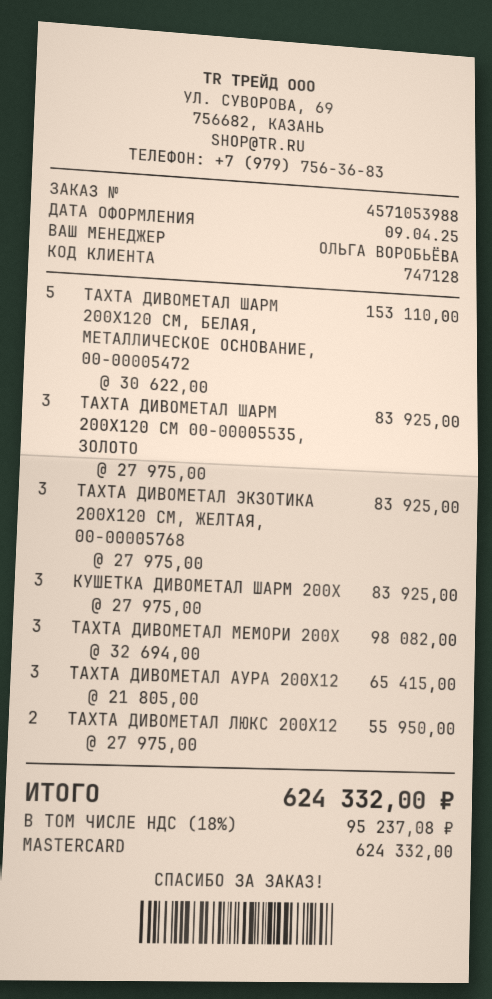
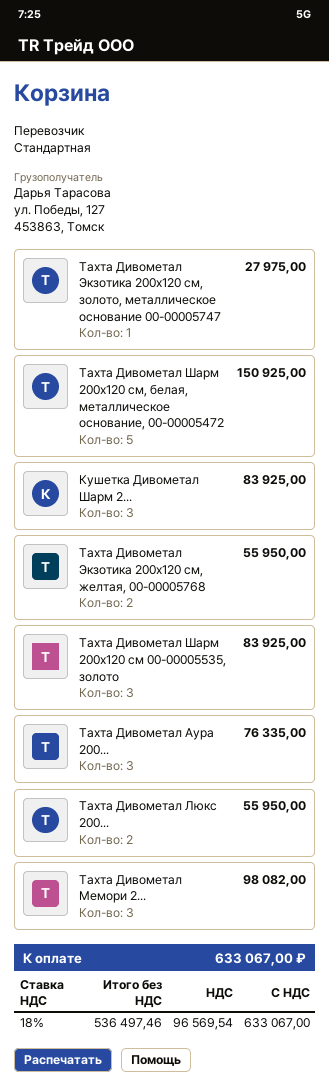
ТАХТА ДИВОМЕТАЛ ШАРМ 200X120 СМ, БЕЛАЯ, МЕТАЛЛИЧЕСКОЕ ОСНОВАНИЕ, 00-00005472: 5 for 153110.00 -> 5 for 150925.00
ТАХТА ДИВОМЕТАЛ ЭКЗОТИКА 200X120 СМ, ЖЕЛТАЯ, 00-00005768: 3 for 83925.00 -> 2 for 55950.00
ТАХТА ДИВОМЕТАЛ АУРА 200X12: 3 for 65415.00 -> 3 for 76335.00
Тахта Дивометал Экзотика 200x120 см, золото, металлическое основание 00-00005747: none -> 1 for 27975.00
tax: 18% = 95237.08 -> 18% = 96569.54
total: 624332.00 -> 633067.00

